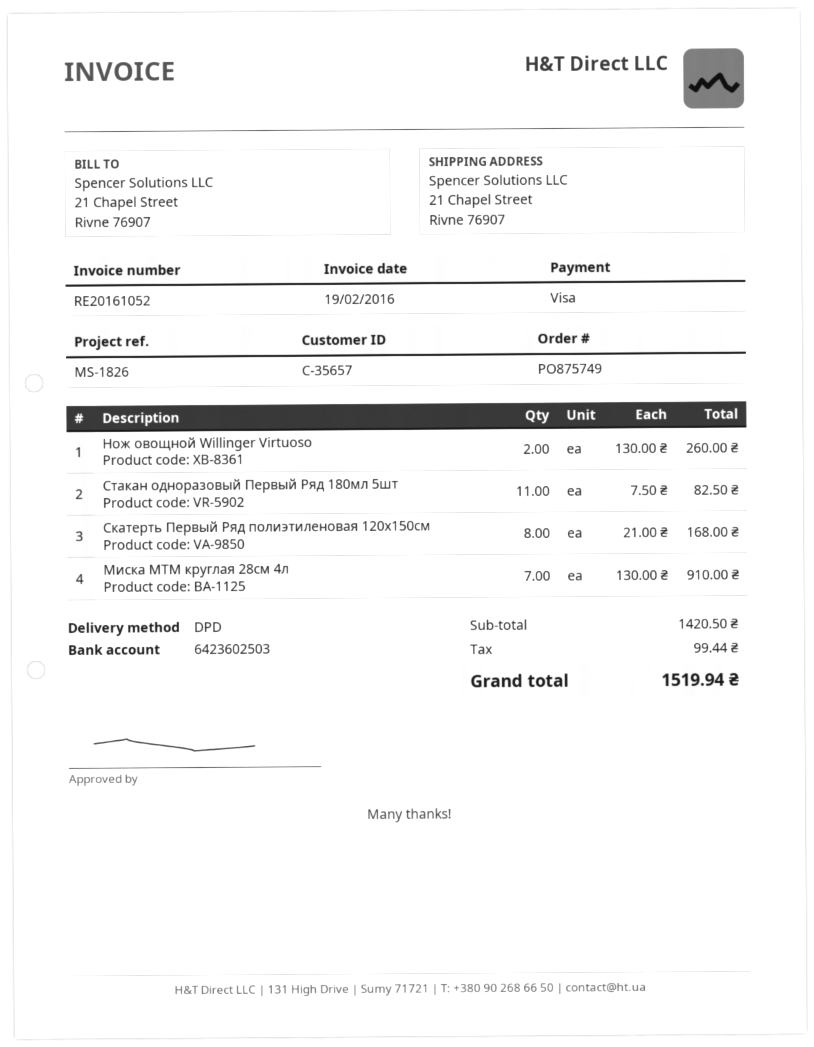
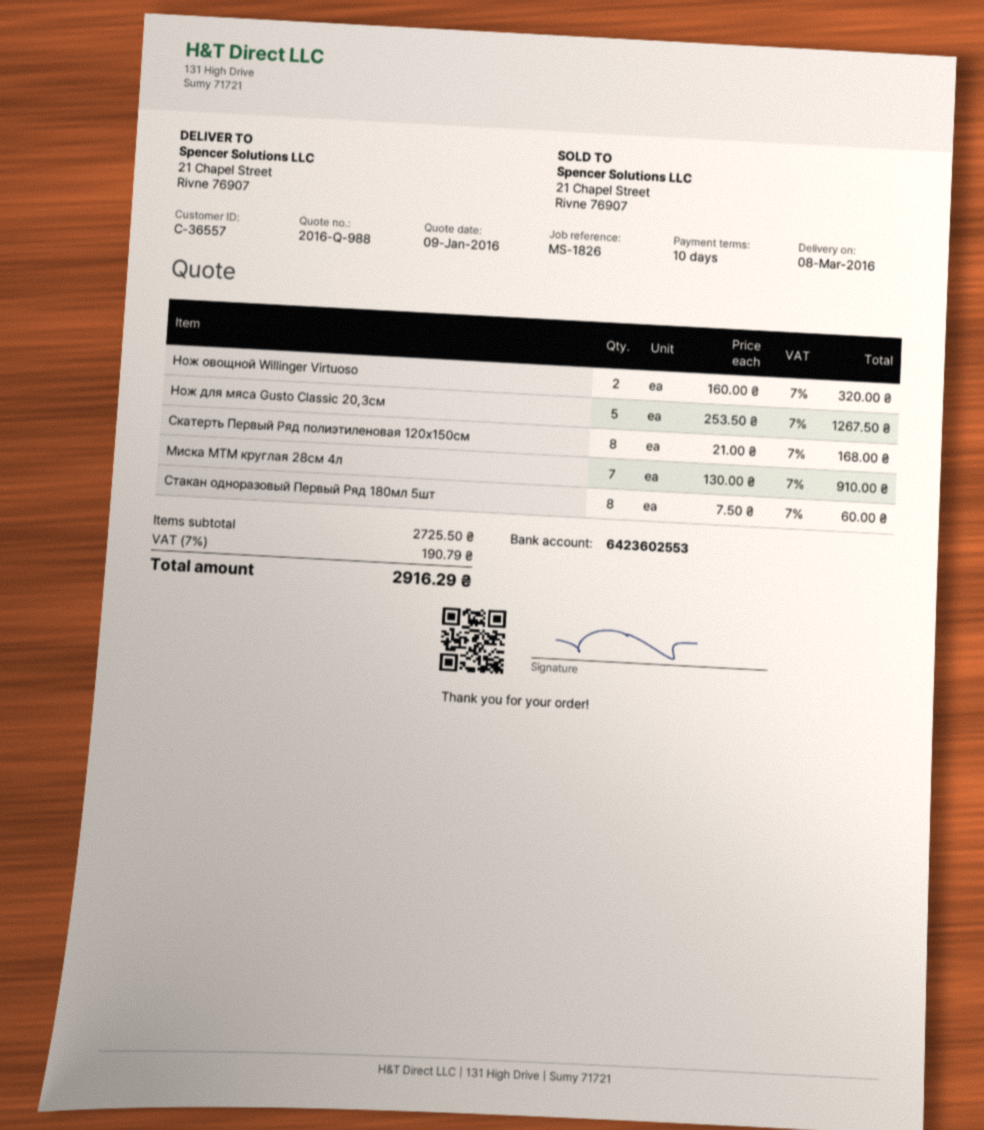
customer number: C-35657 -> C-36557
bank account: 6423602503 -> 6423602553
Нож овощной Willinger Virtuoso: 2 x 130.00 = 260.00 -> 2 x 160.00 = 320.00
Стакан одноразовый Первый Ряд 180мл 5шт: 11 x 7.50 = 82.50 -> 8 x 7.50 = 60.00
Нож для мяса Gusto Classic 20,3см: none -> 5 x 253.50 = 1267.50
subtotal: 1420.50 -> 2725.50
tax: 99.44 -> 190.79
total: 1519.94 -> 2916.29

